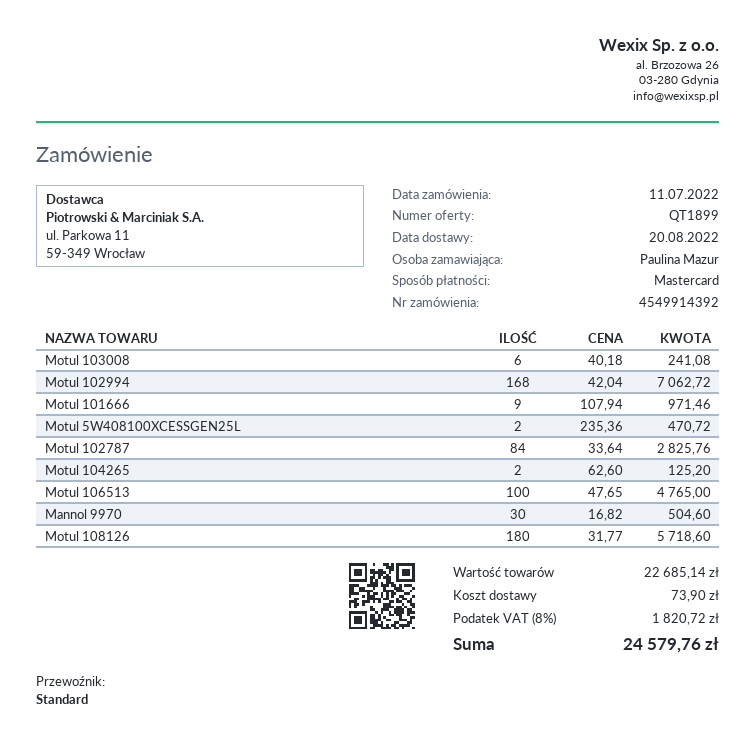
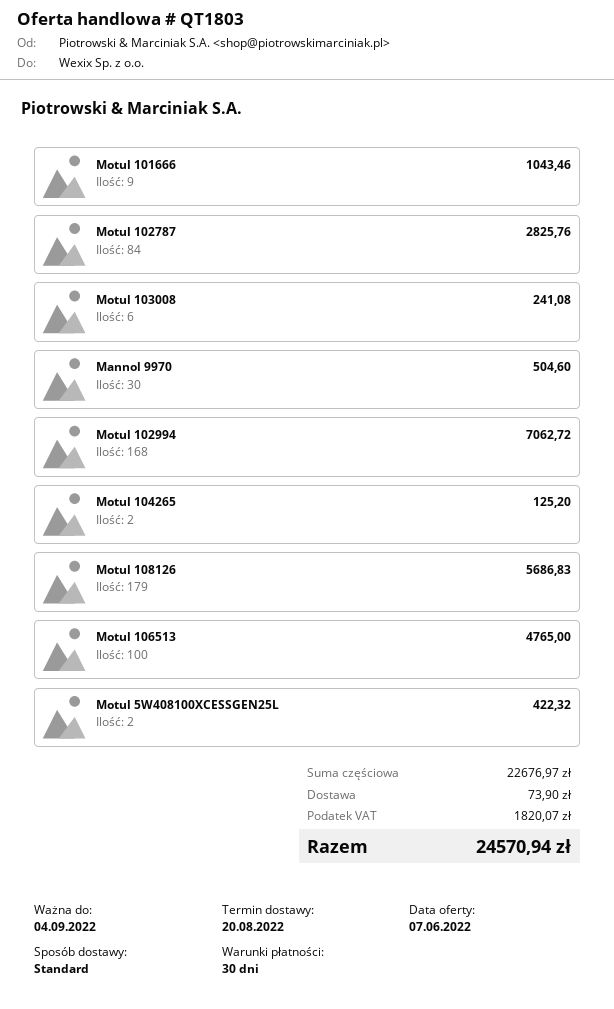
quote number: QT1899 -> QT1803
Motul 101666: 9 for 971.46 -> 9 for 1043.46
Motul 5W408100XCESSGEN25L: 2 for 470.72 -> 2 for 422.32
Motul 108126: 180 for 5718.60 -> 179 for 5686.83
subtotal: 22685.14 -> 22676.97
tax: 1820.72 -> 1820.07
total: 24579.76 -> 24570.94

